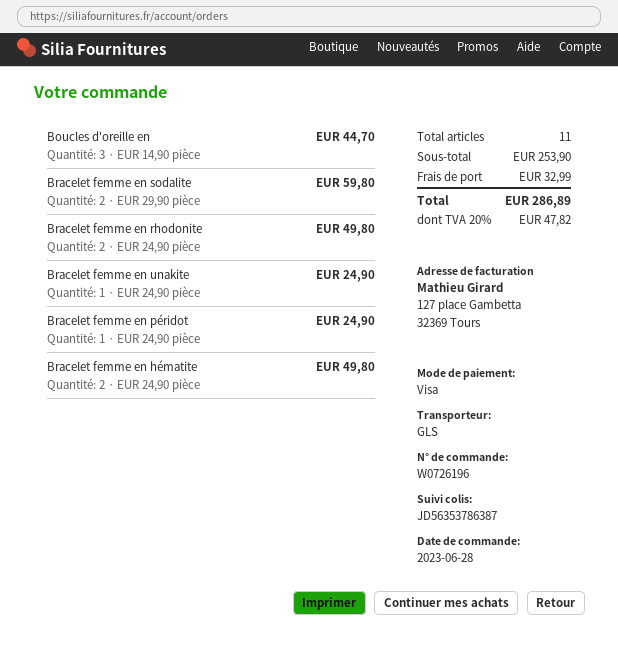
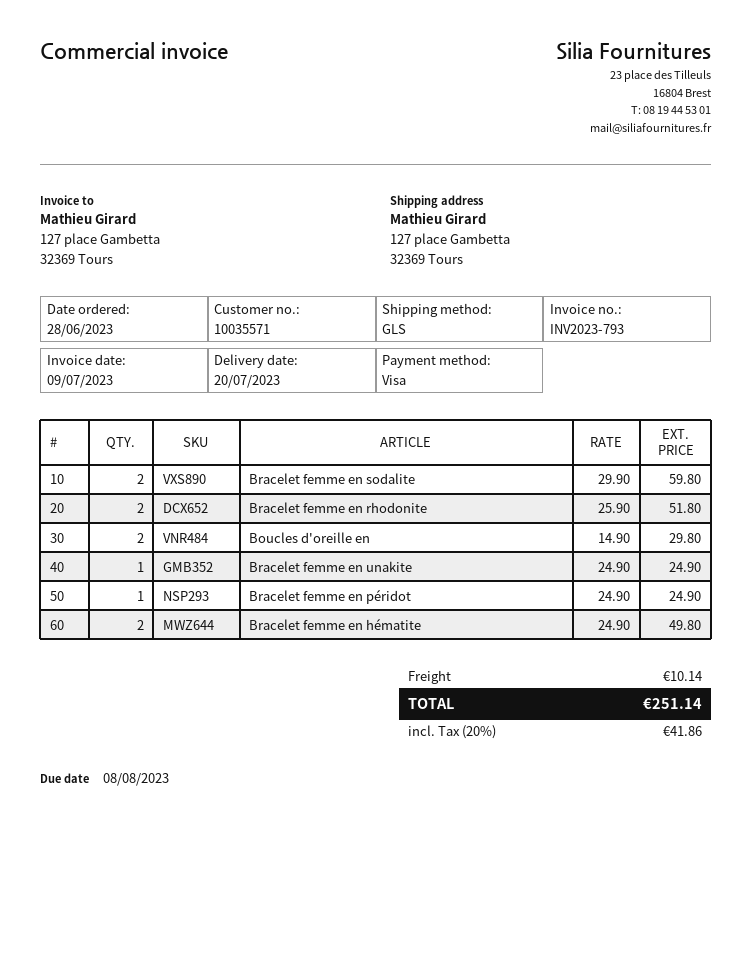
Boucles d'oreille en: 3 x 14.90 = 44.70 -> 2 x 14.90 = 29.80
Bracelet femme en rhodonite: 2 x 24.90 = 49.80 -> 2 x 25.90 = 51.80
shipping: 32.99 -> 10.14
tax: 20% = 47.82 -> 20% = 41.86
total: 286.89 -> 251.14

